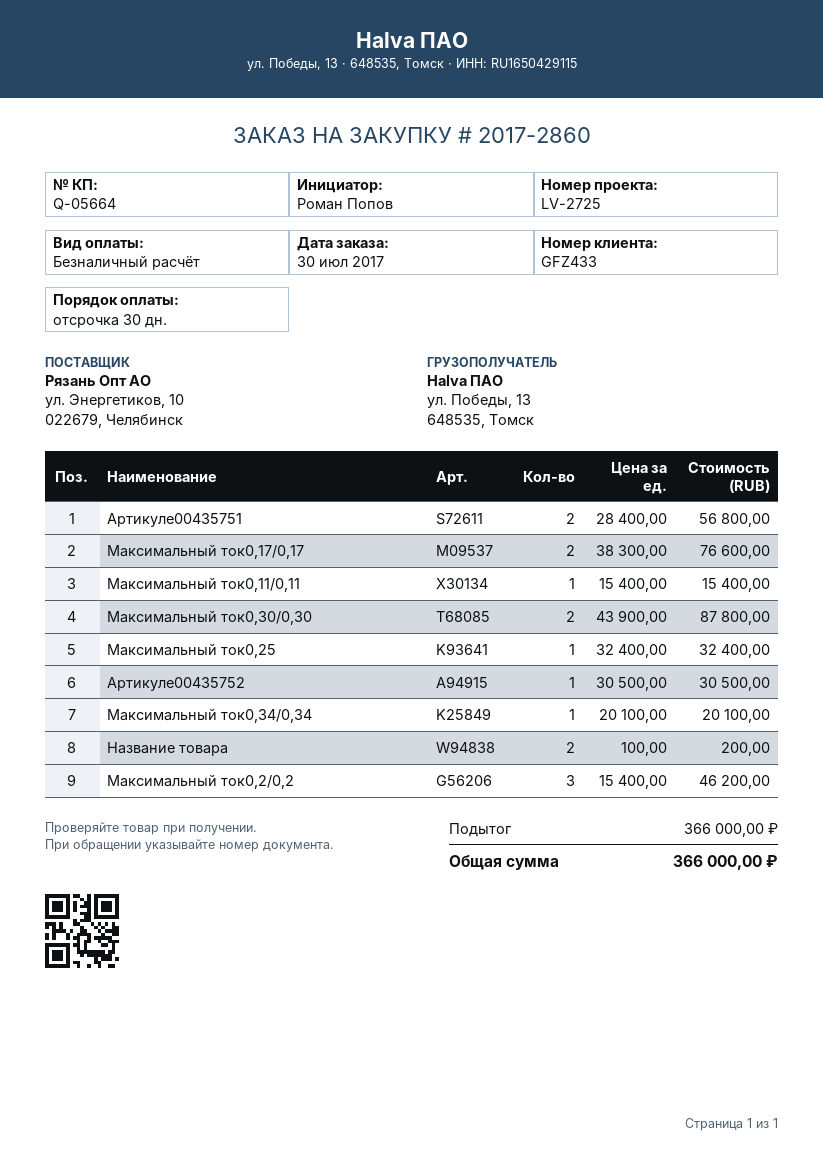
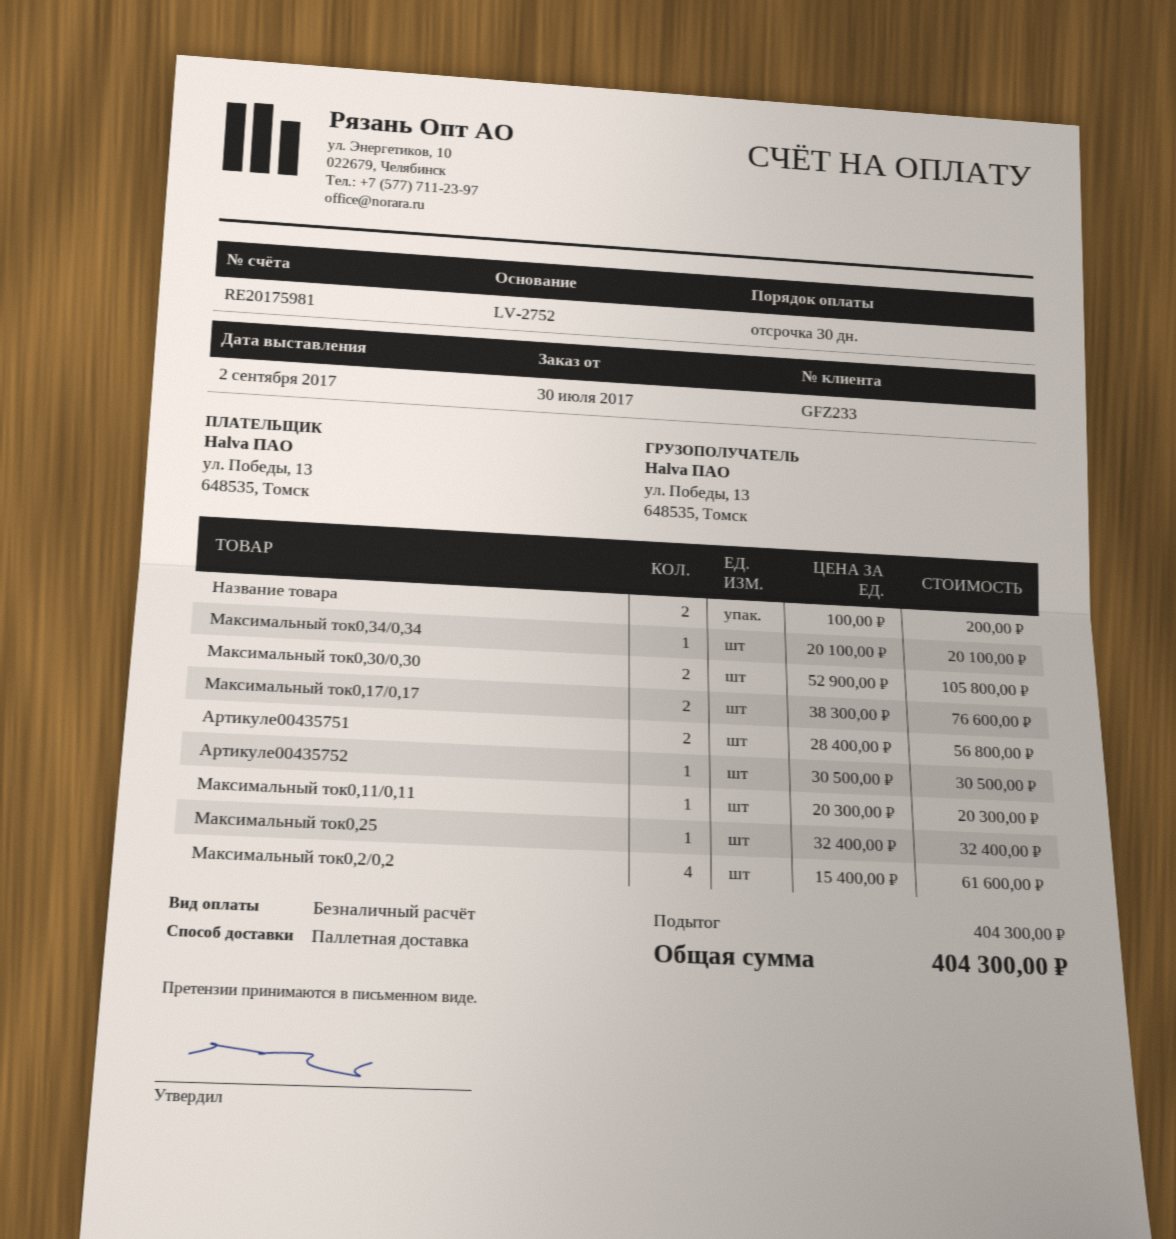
customer number: GFZ433 -> GFZ233
reference: LV-2725 -> LV-2752
Максимальный ток0,11/0,11: 1 x 15400.00 = 15400.00 -> 1 x 20300.00 = 20300.00
Максимальный ток0,30/0,30: 2 x 43900.00 = 87800.00 -> 2 x 52900.00 = 105800.00
Максимальный ток0,2/0,2: 3 x 15400.00 = 46200.00 -> 4 x 15400.00 = 61600.00
subtotal: 366000.00 -> 404300.00
total: 366000.00 -> 404300.00

